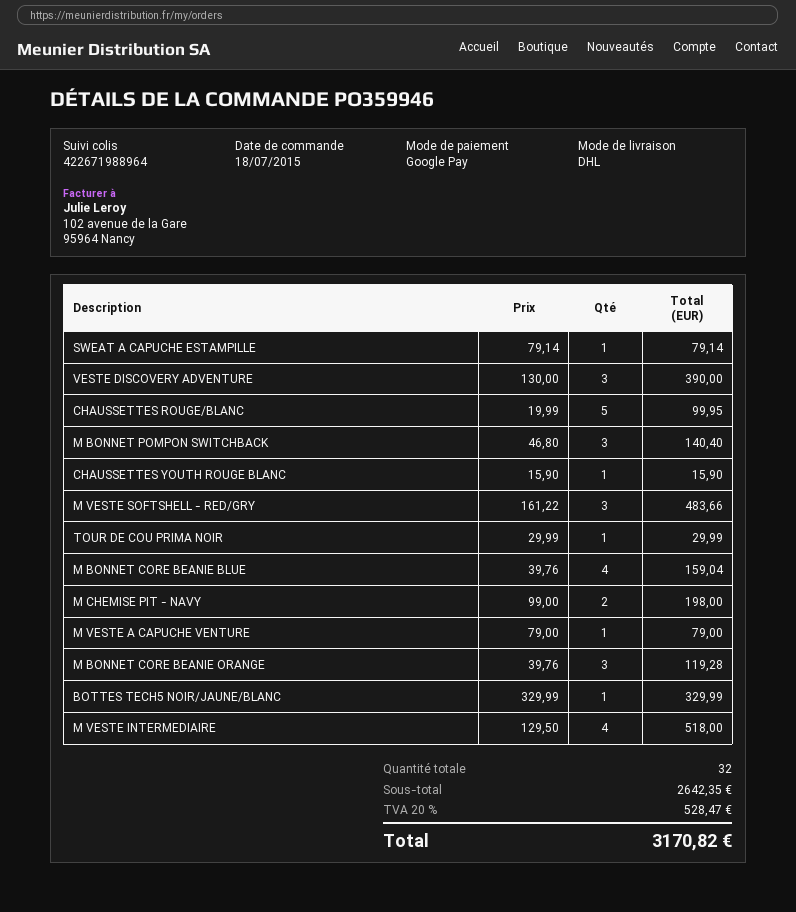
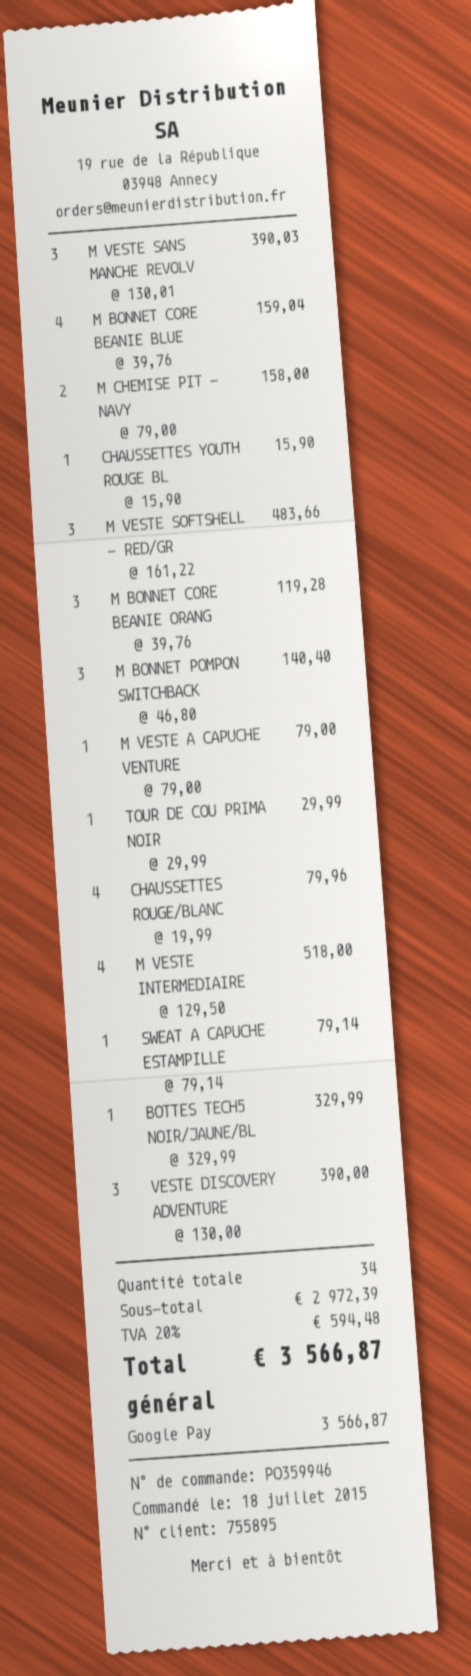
CHAUSSETTES ROUGE/BLANC: 5 x 19.99 = 99.95 -> 4 x 19.99 = 79.96
M CHEMISE PIT - NAVY: 2 x 99.00 = 198.00 -> 2 x 79.00 = 158.00
M VESTE SANS MANCHE REVOLV: none -> 3 x 130.01 = 390.03
total quantity: 32 -> 34
subtotal: 2642.35 -> 2972.39
tax: 20% = 528.47 -> 20% = 594.48
total: 3170.82 -> 3566.87

